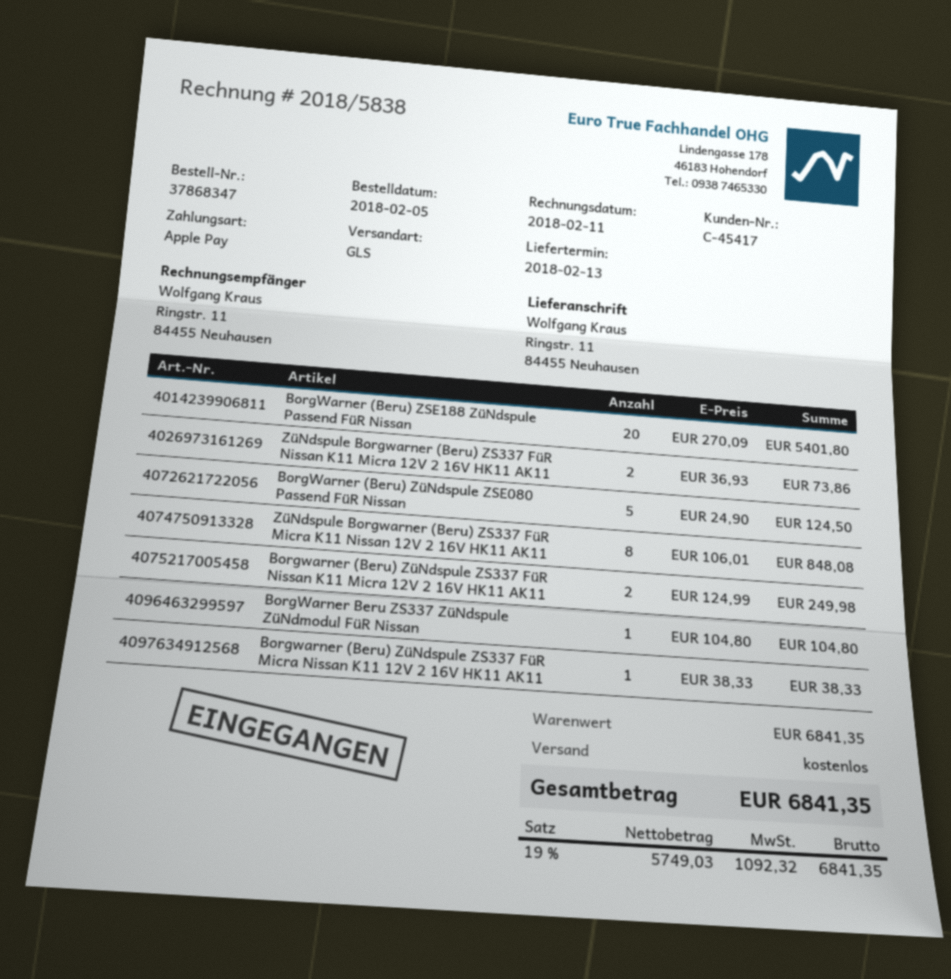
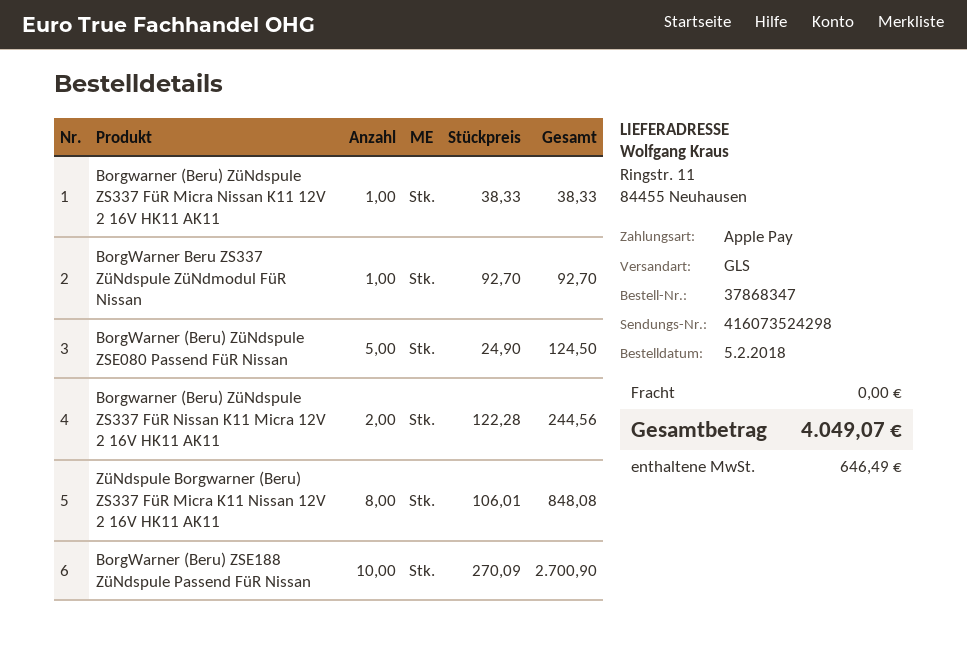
BorgWarner (Beru) ZSE188 ZüNdspule Passend FüR Nissan: 20 x 270.09 = 5401.80 -> 10 x 270.09 = 2700.90
ZüNdspule Borgwarner (Beru) ZS337 FüR Nissan K11 Micra 12V 2 16V HK11 AK11: 2 x 36.93 = 73.86 -> none
Borgwarner (Beru) ZüNdspule ZS337 FüR Nissan K11 Micra 12V 2 16V HK11 AK11: 2 x 124.99 = 249.98 -> 2 x 122.28 = 244.56
BorgWarner Beru ZS337 ZüNdspule ZüNdmodul FüR Nissan: 1 x 104.80 = 104.80 -> 1 x 92.70 = 92.70
tax: 1092.32 -> 646.49
total: 6841.35 -> 4049.07

